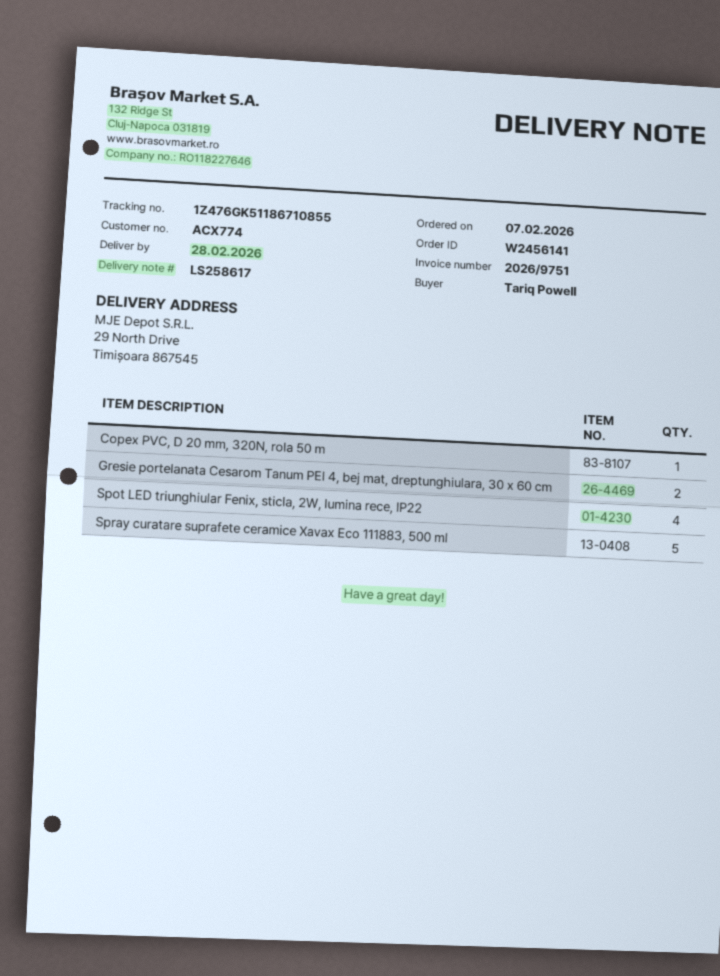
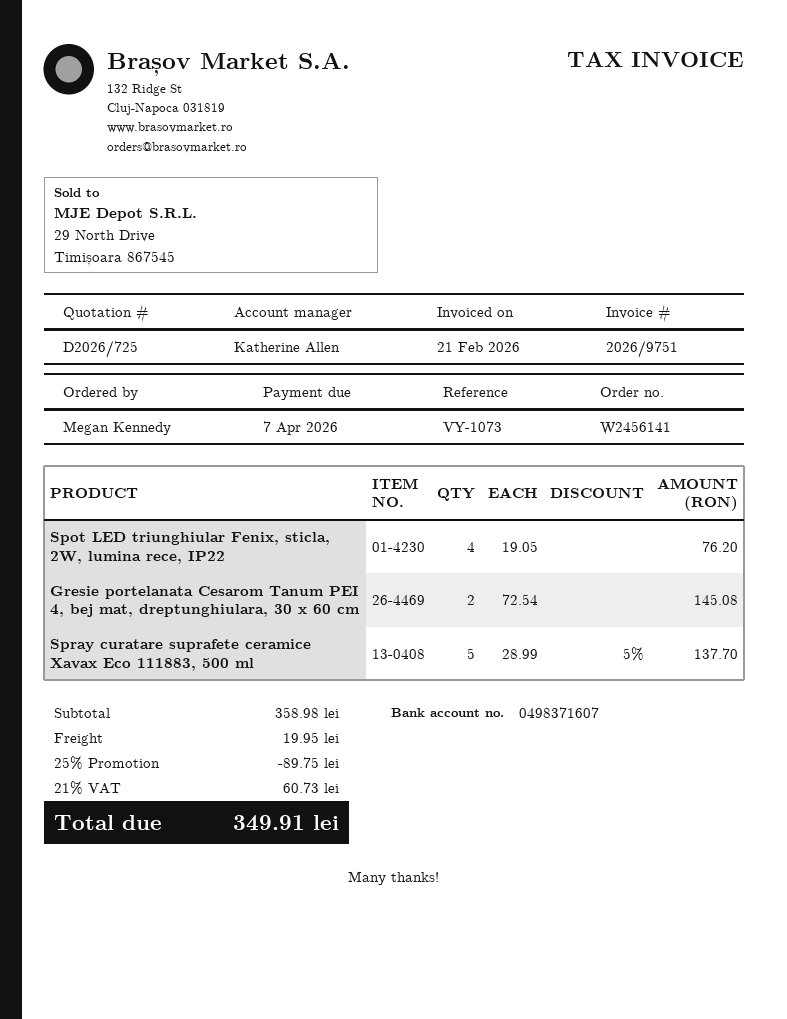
ordered by: Tariq Powell -> Megan Kennedy
Copex PVC, D 20 mm, 320N, rola 50 m: 1 -> none

